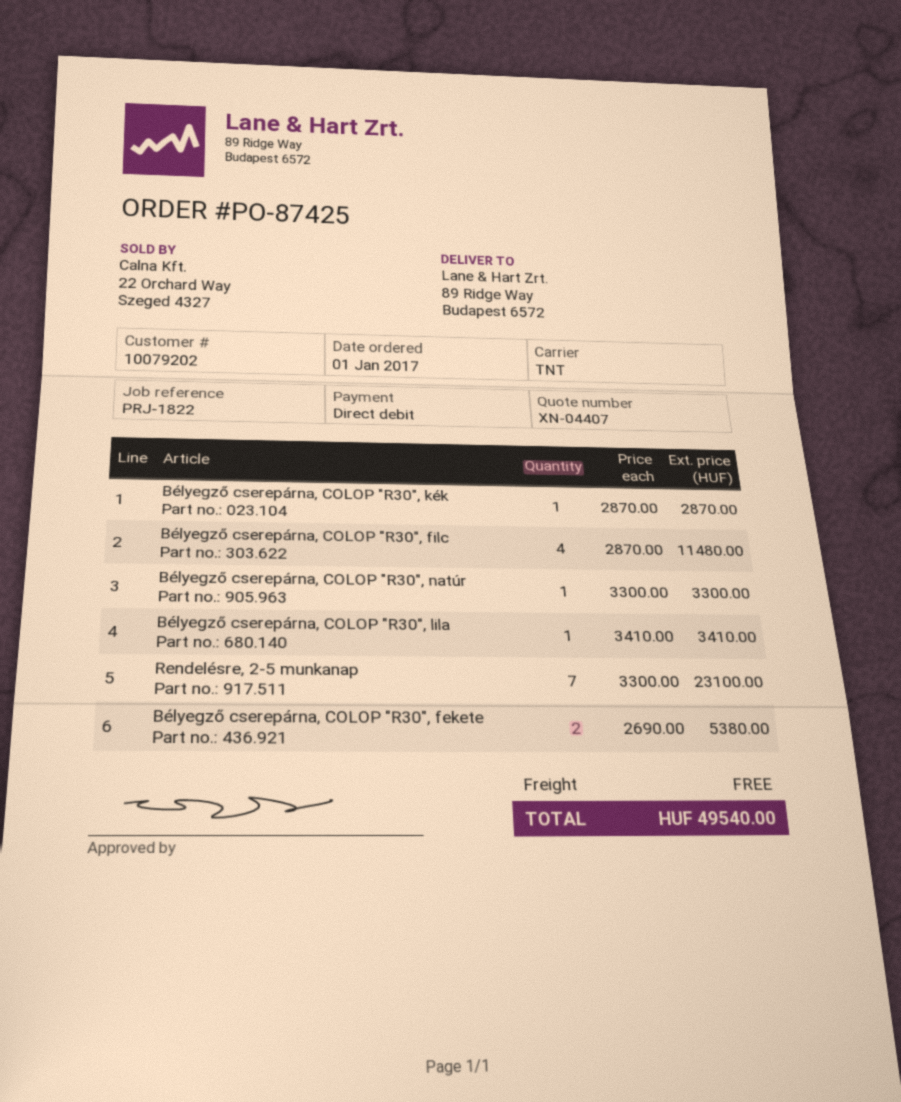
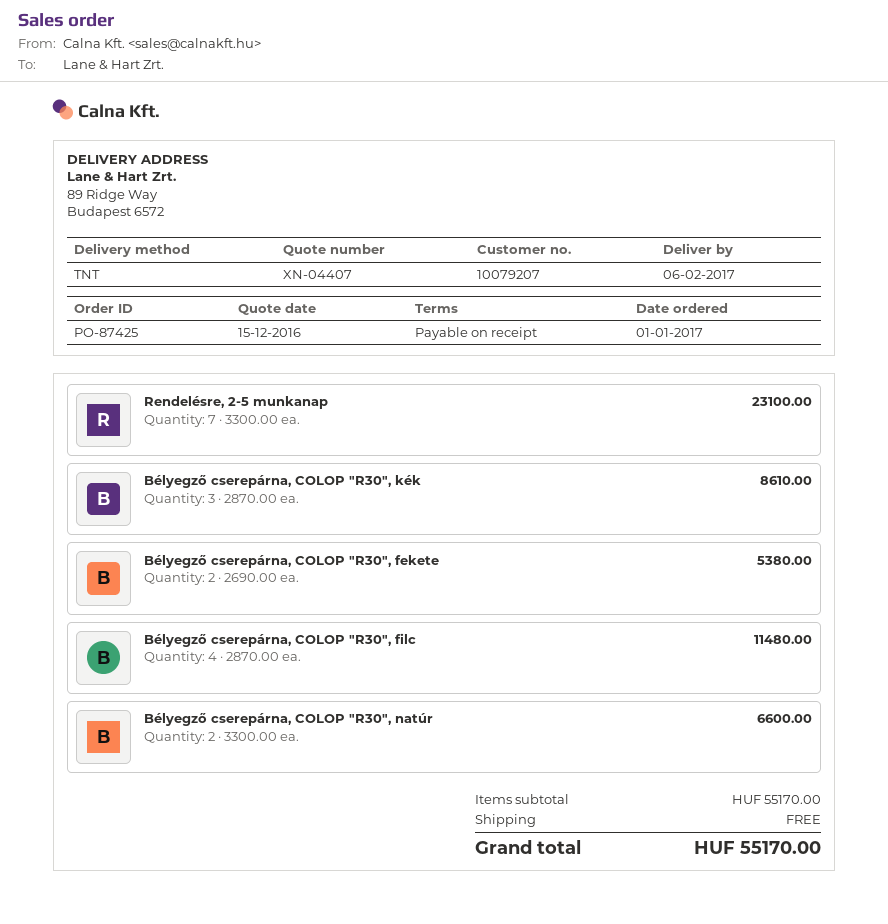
customer number: 10079202 -> 10079207
Bélyegző cserepárna, COLOP "R30", kék: 1 x 2870.00 = 2870.00 -> 3 x 2870.00 = 8610.00
Bélyegző cserepárna, COLOP "R30", natúr: 1 x 3300.00 = 3300.00 -> 2 x 3300.00 = 6600.00
Bélyegző cserepárna, COLOP "R30", lila: 1 x 3410.00 = 3410.00 -> none
total: 49540.00 -> 55170.00

